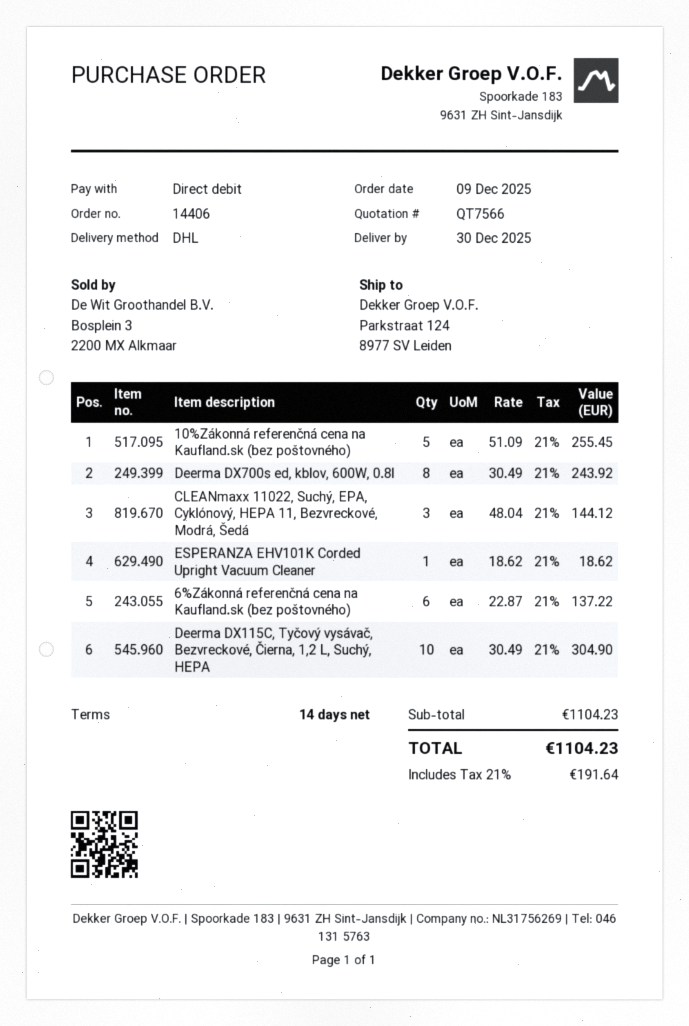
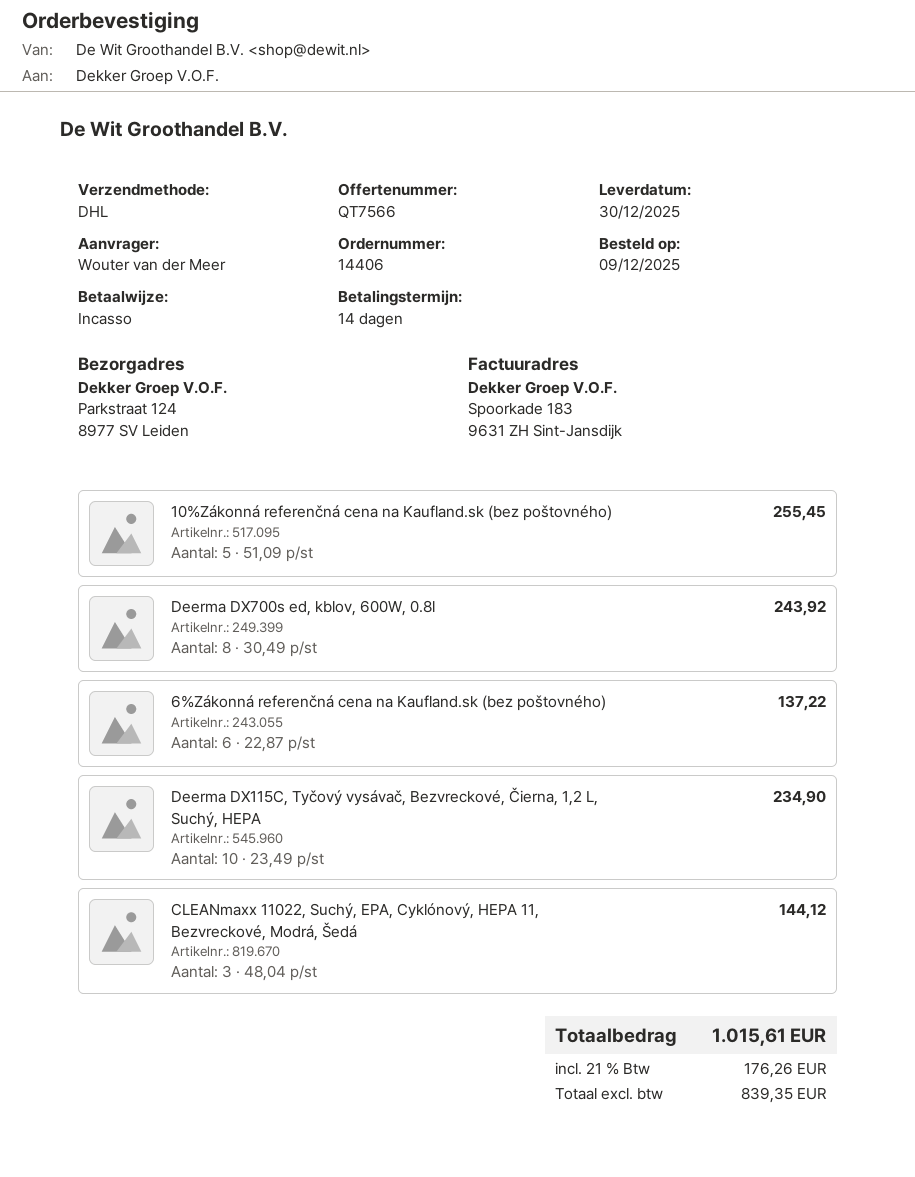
ESPERANZA EHV101K Corded Upright Vacuum Cleaner: 1 x 18.62 = 18.62 -> none
Deerma DX115C, Tyčový vysávač, Bezvreckové, Čierna, 1,2 L, Suchý, HEPA: 10 x 30.49 = 304.90 -> 10 x 23.49 = 234.90
tax: 21% = 191.64 -> 21% = 176.26
total: 1104.23 -> 1015.61

